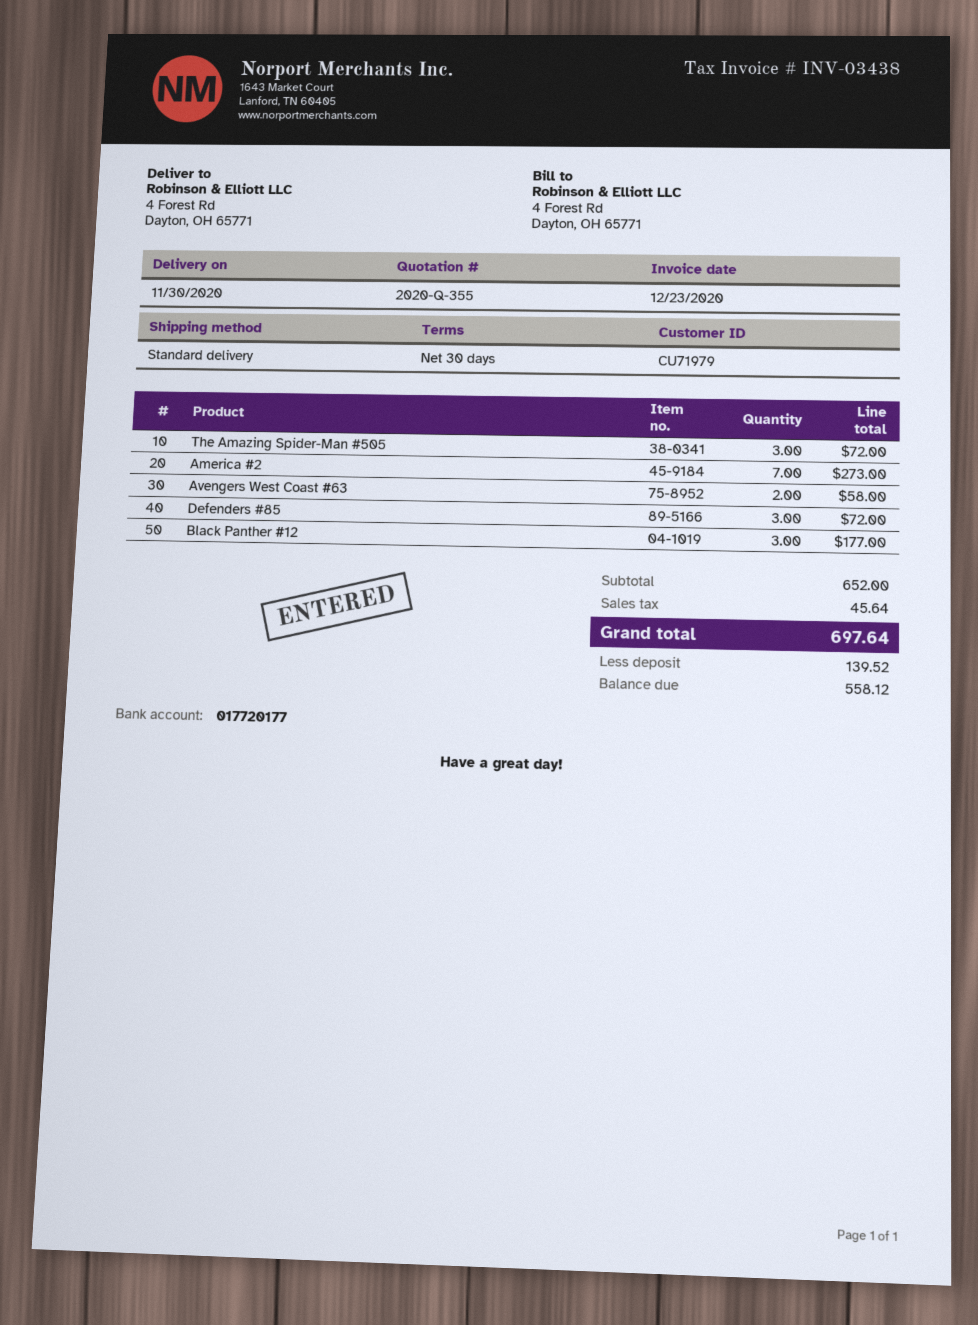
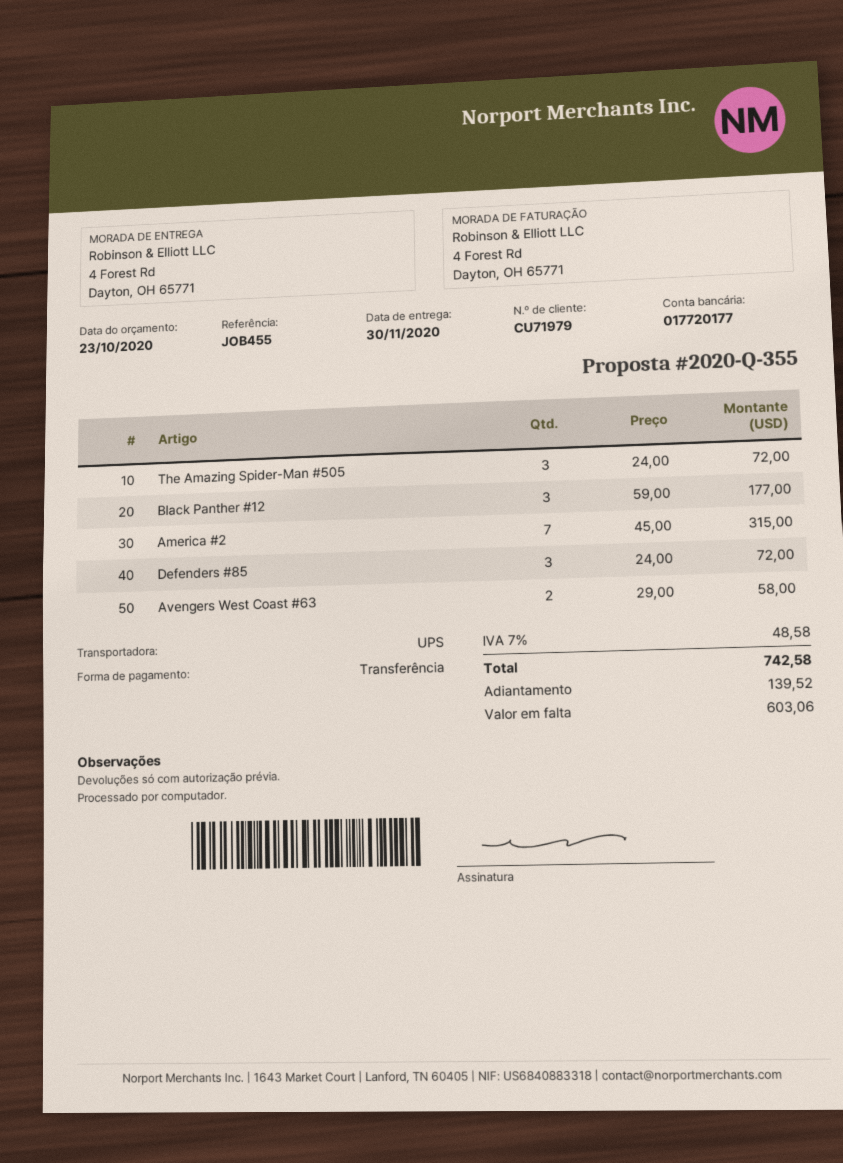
shipping method: standard -> UPS
America #2: 7 for 273.00 -> 7 for 315.00
tax: 45.64 -> 48.58
total: 697.64 -> 742.58
balance: 558.12 -> 603.06

